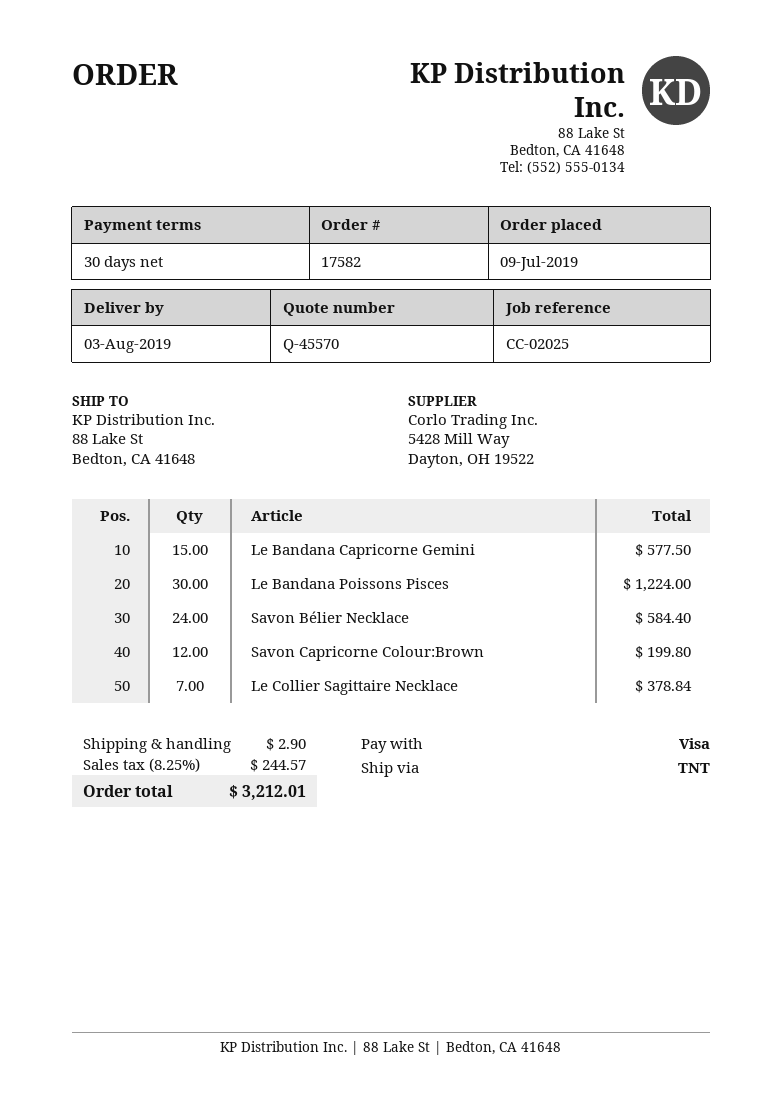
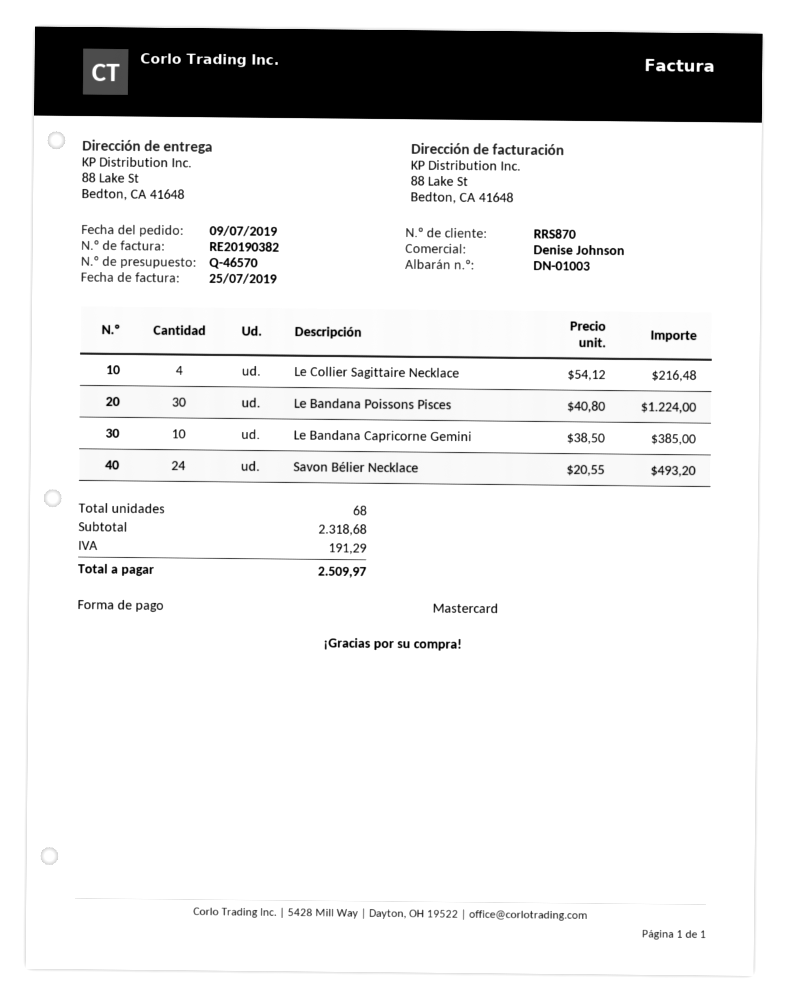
quote number: Q-45570 -> Q-46570
payment method: Visa -> Mastercard
Le Bandana Capricorne Gemini: 15 for 577.50 -> 10 for 385.00
Savon Bélier Necklace: 24 for 584.40 -> 24 for 493.20
Savon Capricorne Colour:Brown: 12 for 199.80 -> none
Le Collier Sagittaire Necklace: 7 for 378.84 -> 4 for 216.48
shipping: 2.90 -> none
tax: 244.57 -> 191.29
total: 3212.01 -> 2509.97

